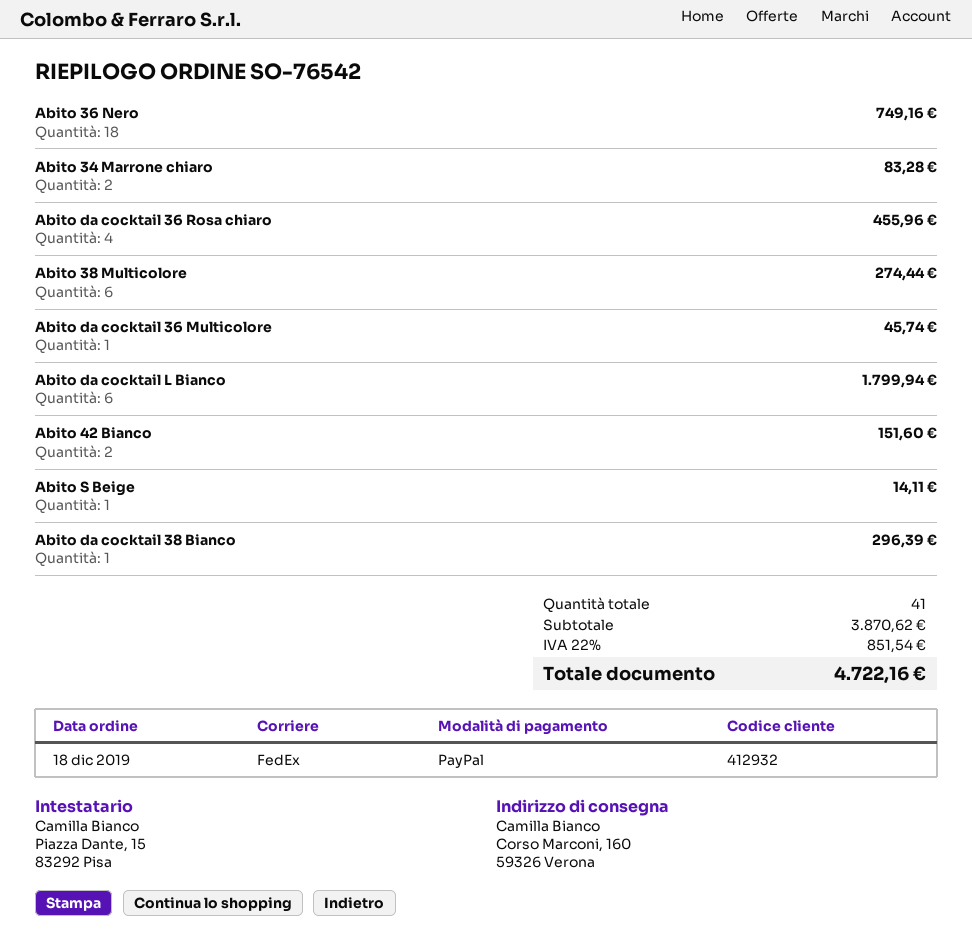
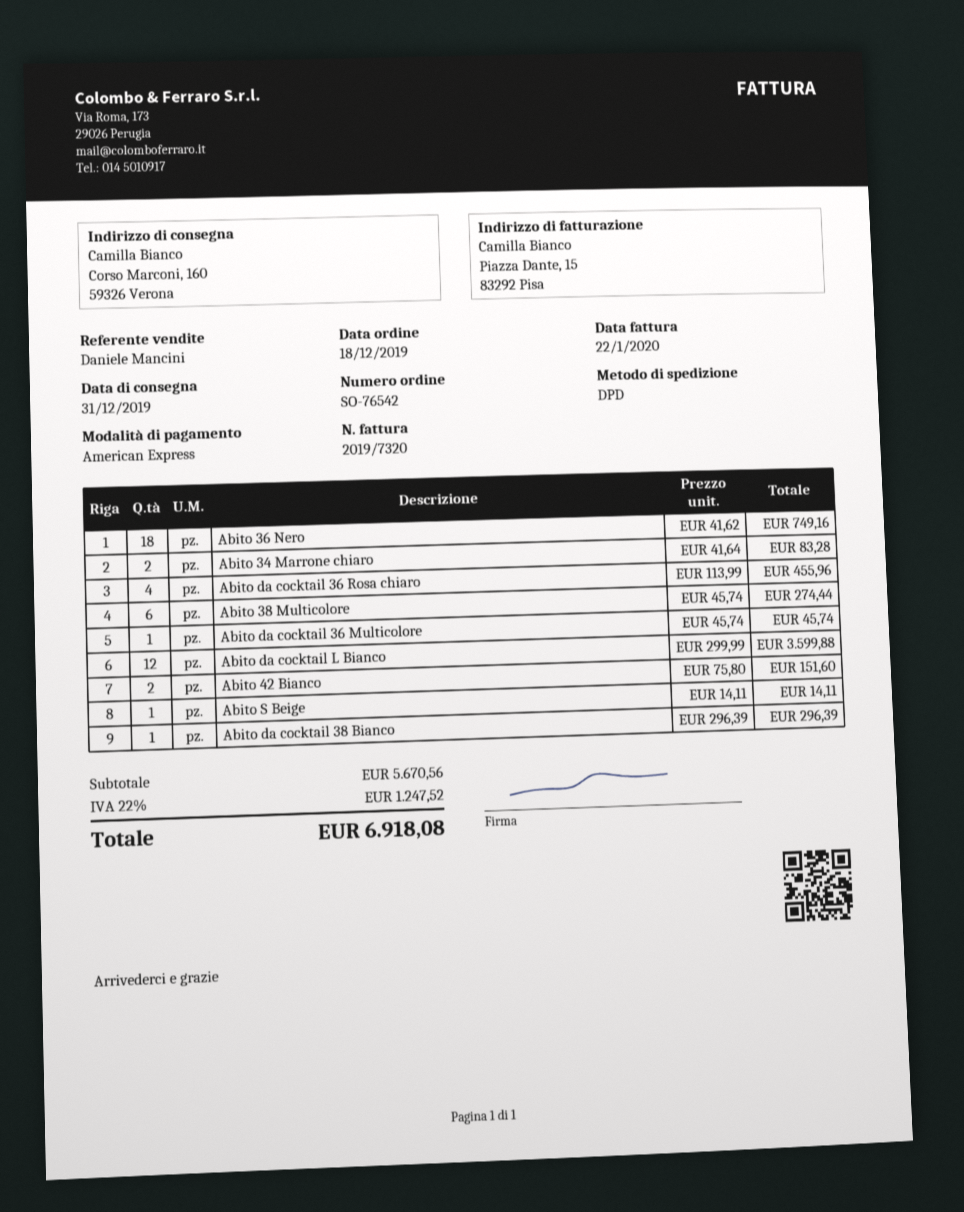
payment method: PayPal -> American Express
shipping method: FedEx -> DPD
Abito da cocktail L Bianco: 6 for 1799.94 -> 12 for 3599.88
subtotal: 3870.62 -> 5670.56
tax: 22% = 851.54 -> 22% = 1247.52
total: 4722.16 -> 6918.08

